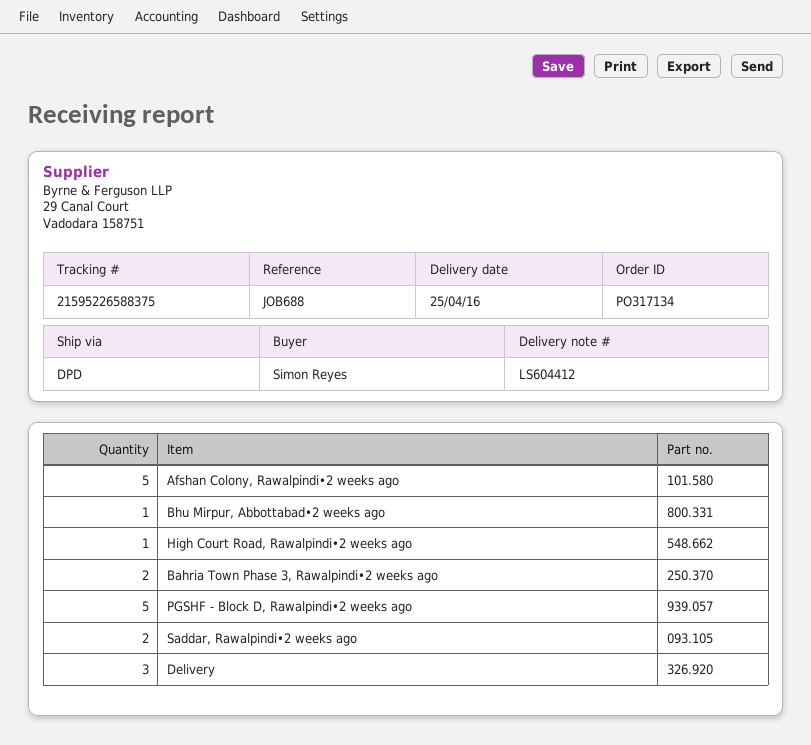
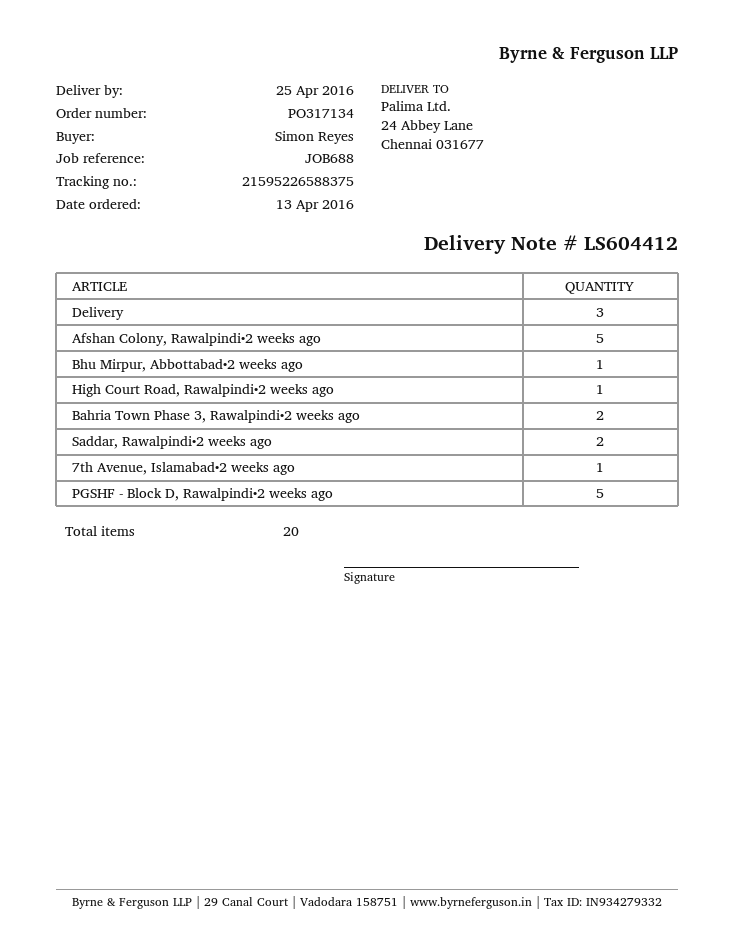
7th Avenue, Islamabad•2 weeks ago: none -> 1

